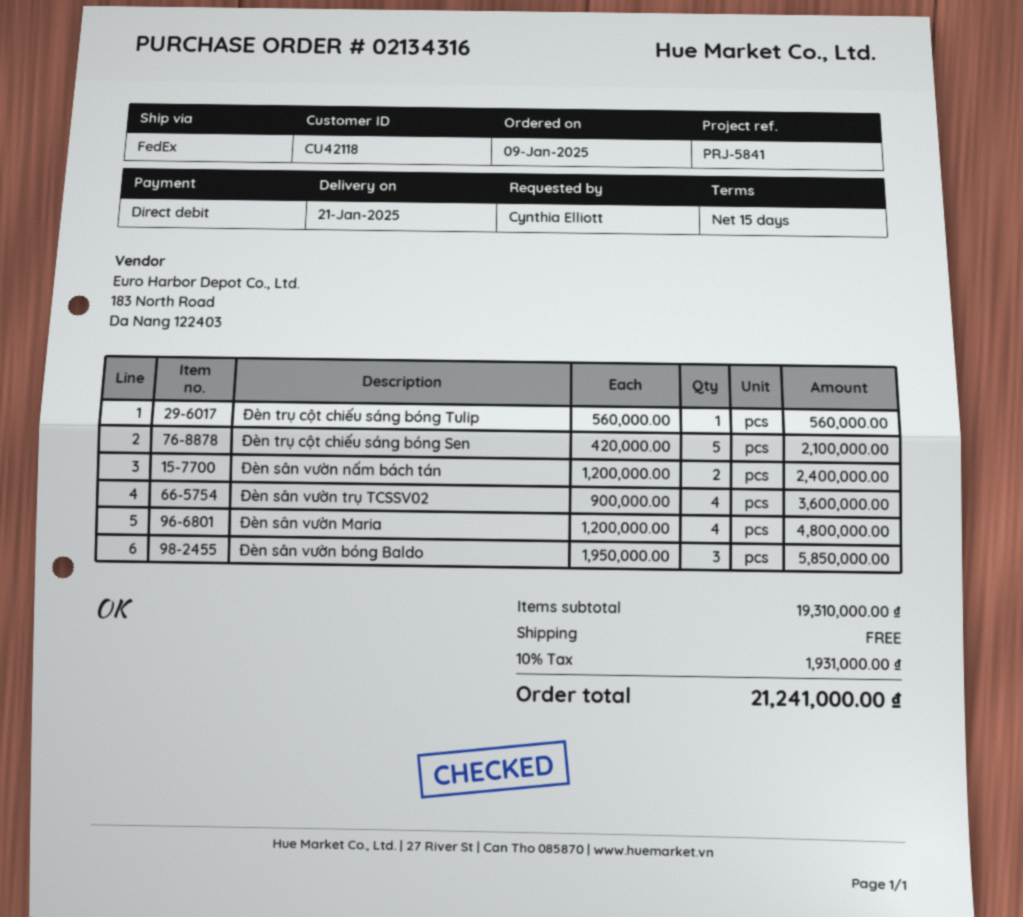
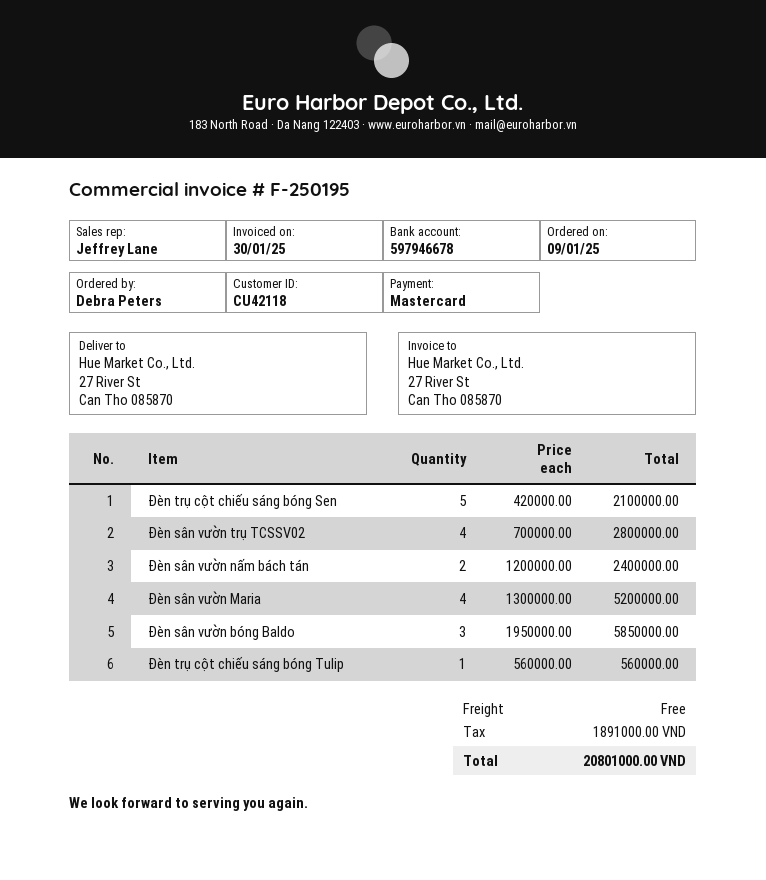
ordered by: Cynthia Elliott -> Debra Peters
payment method: direct debit -> Mastercard
Đèn sân vườn trụ TCSSV02: 4 x 900000.00 = 3600000.00 -> 4 x 700000.00 = 2800000.00
Đèn sân vườn Maria: 4 x 1200000.00 = 4800000.00 -> 4 x 1300000.00 = 5200000.00
tax: 1931000.00 -> 1891000.00
total: 21241000.00 -> 20801000.00

